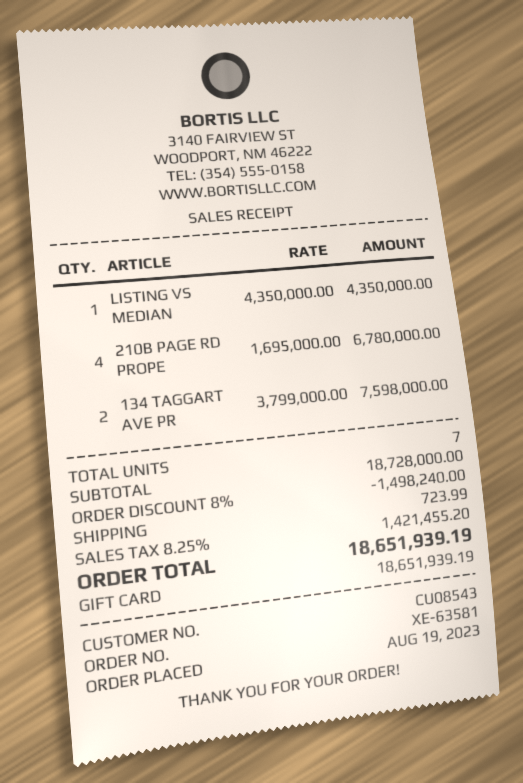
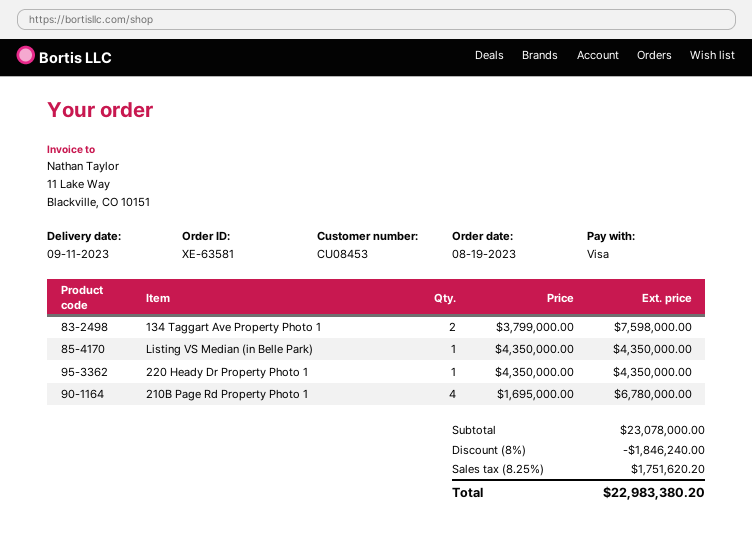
customer number: CU08543 -> CU08453
payment method: gift card -> Visa
220 Heady Dr Property Photo 1: none -> 1 x 4350000.00 = 4350000.00
subtotal: 18728000.00 -> 23078000.00
discount: 8% = 1498240.00 -> 8% = 1846240.00
shipping: 723.99 -> none
tax: 8.25% = 1421455.20 -> 8.25% = 1751620.20
total: 18651939.19 -> 22983380.20

